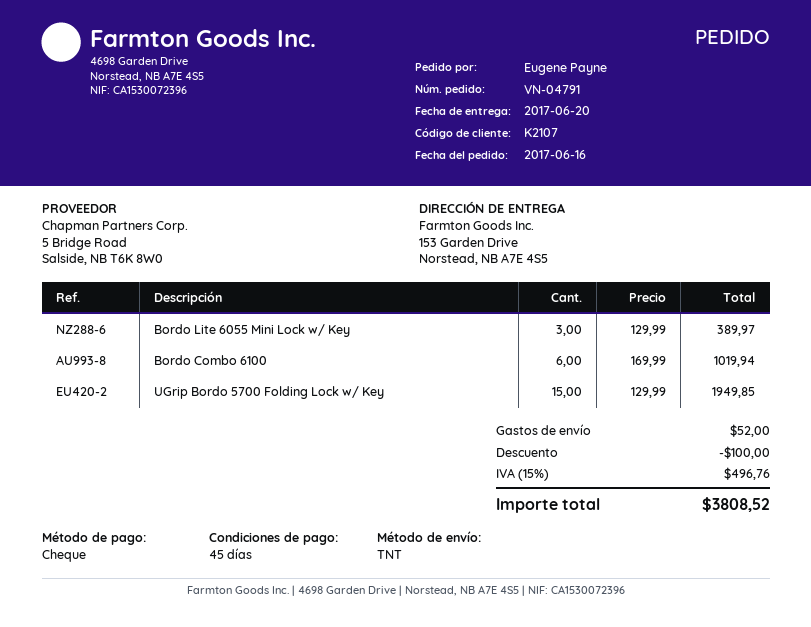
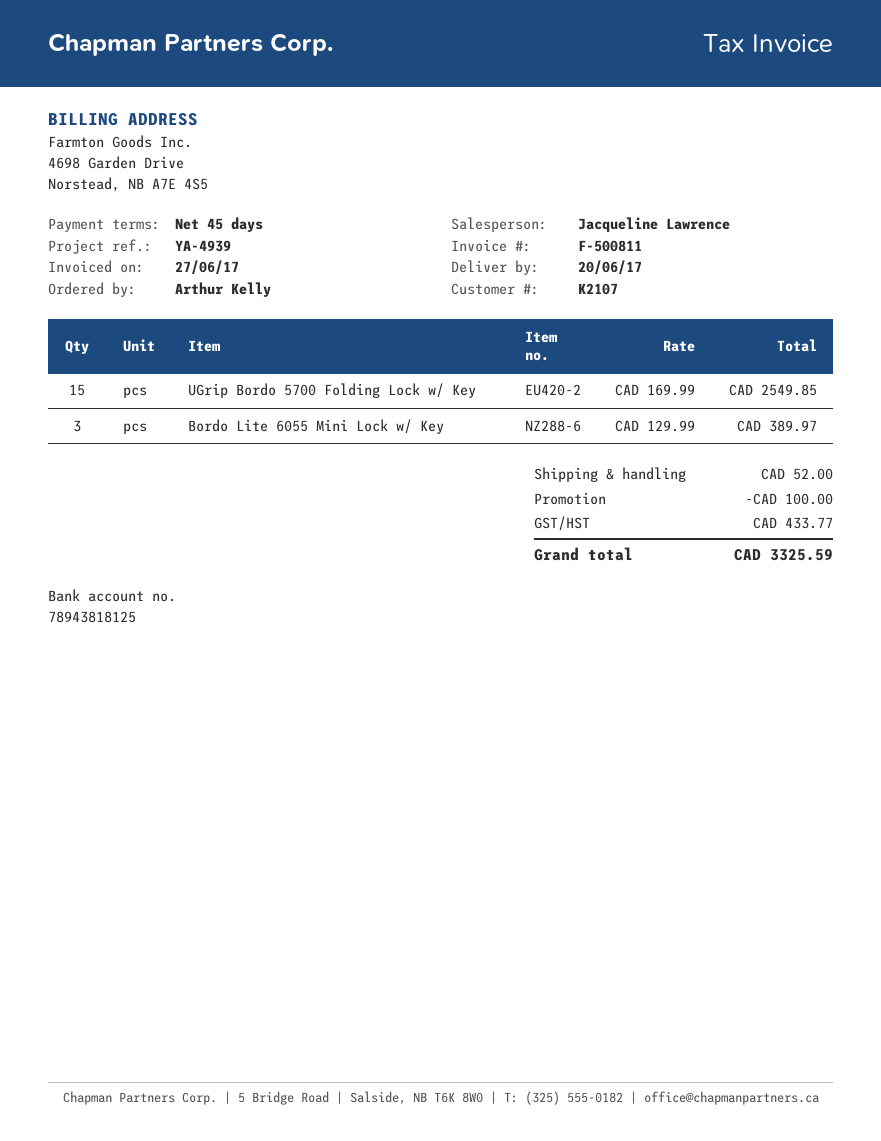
ordered by: Eugene Payne -> Arthur Kelly
Bordo Combo 6100: 6 x 169.99 = 1019.94 -> none
UGrip Bordo 5700 Folding Lock w/ Key: 15 x 129.99 = 1949.85 -> 15 x 169.99 = 2549.85
tax: 496.76 -> 433.77
total: 3808.52 -> 3325.59

